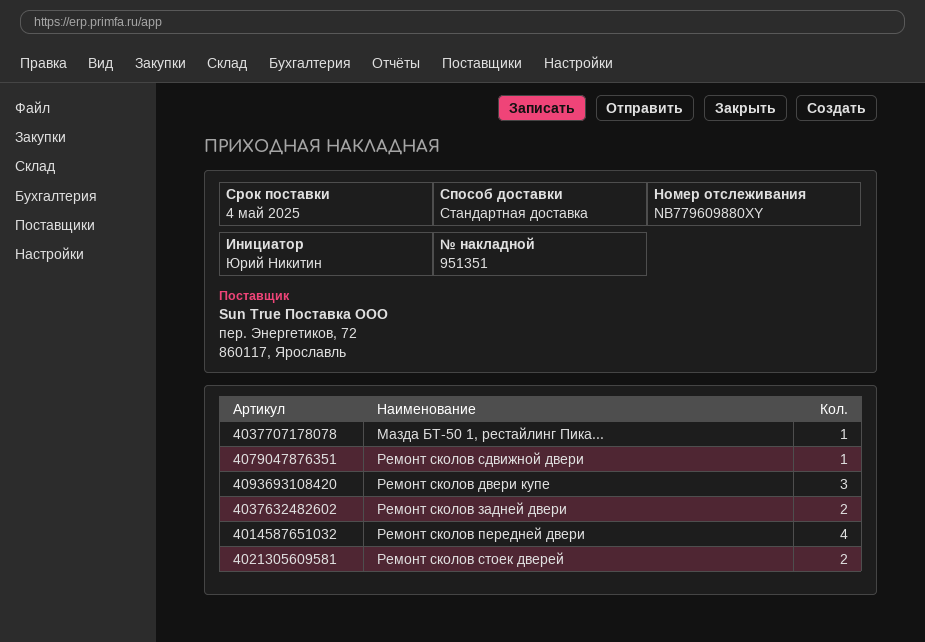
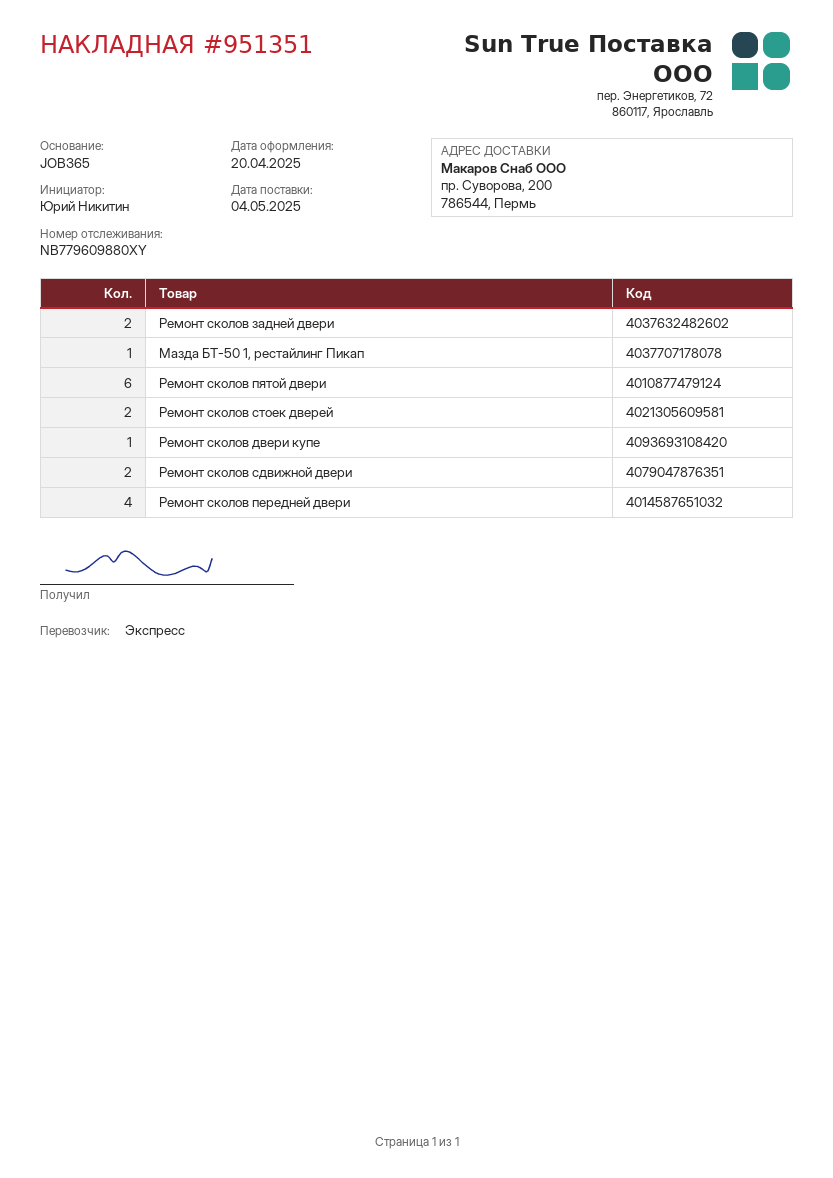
shipping method: standard -> express
Ремонт сколов сдвижной двери: 1 -> 2
Ремонт сколов двери купе: 3 -> 1
Ремонт сколов пятой двери: none -> 6

